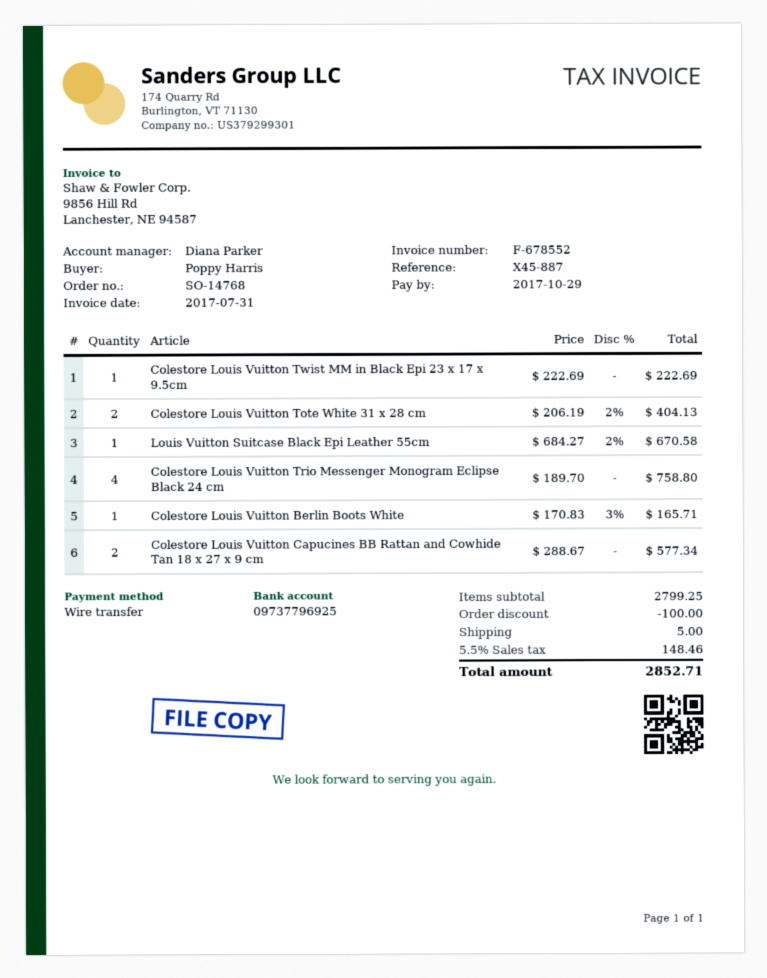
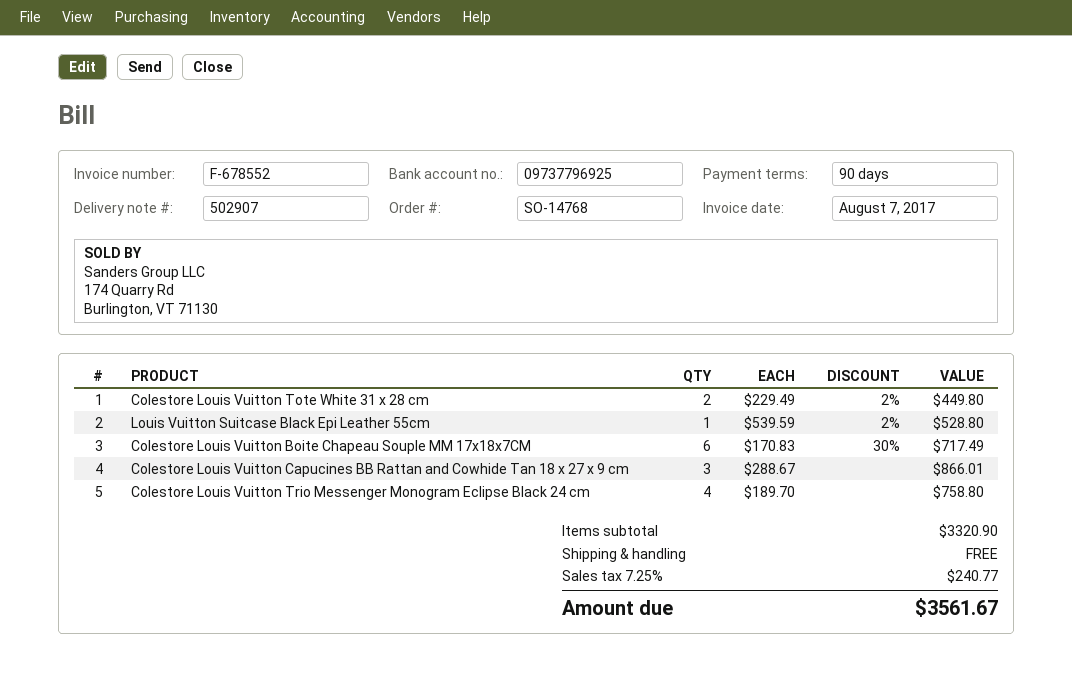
invoice date: 2017-07-31 -> 2017-08-07
Colestore Louis Vuitton Twist MM in Black Epi 23 x 17 x 9.5cm: 1 x 222.69 = 222.69 -> none
Colestore Louis Vuitton Tote White 31 x 28 cm: 2 x 206.19 - 2% = 404.13 -> 2 x 229.49 - 2% = 449.80
Louis Vuitton Suitcase Black Epi Leather 55cm: 1 x 684.27 - 2% = 670.58 -> 1 x 539.59 - 2% = 528.80
Colestore Louis Vuitton Berlin Boots White: 1 x 170.83 - 3% = 165.71 -> none
Colestore Louis Vuitton Capucines BB Rattan and Cowhide Tan 18 x 27 x 9 cm: 2 x 288.67 = 577.34 -> 3 x 288.67 = 866.01
Colestore Louis Vuitton Boite Chapeau Souple MM 17x18x7CM: none -> 6 x 170.83 - 30% = 717.49
subtotal: 2799.25 -> 3320.90
discount: 100.00 -> none
shipping: 5.00 -> 0.00
tax: 5.5% = 148.46 -> 7.25% = 240.77
total: 2852.71 -> 3561.67

